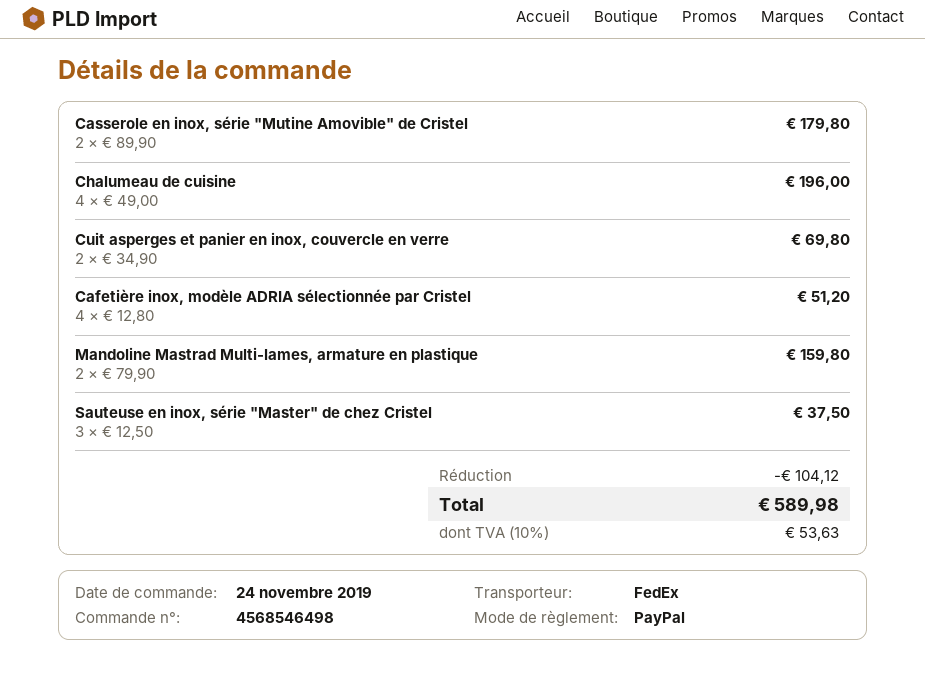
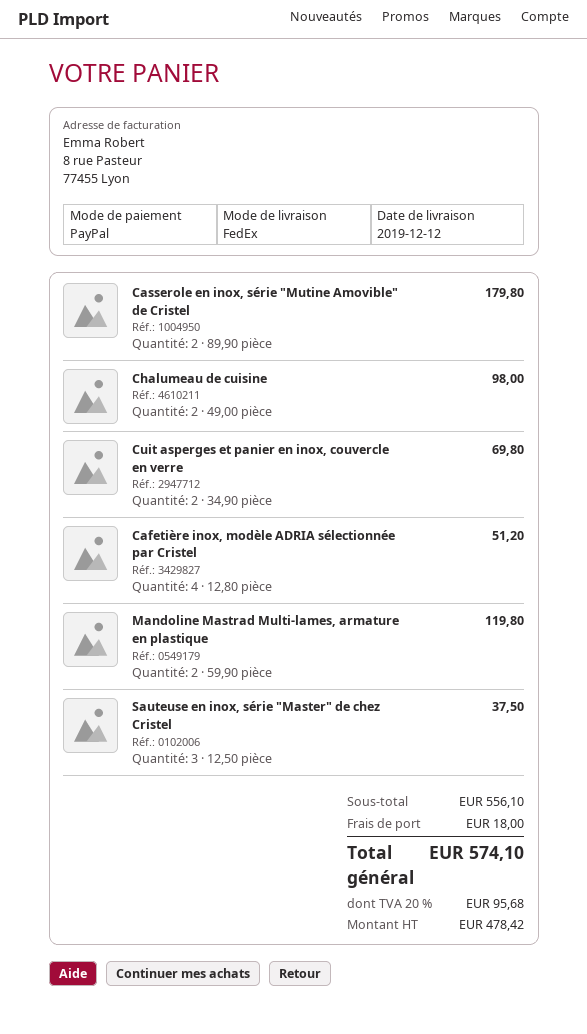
Chalumeau de cuisine: 4 x 49.00 = 196.00 -> 2 x 49.00 = 98.00
Mandoline Mastrad Multi-lames, armature en plastique: 2 x 79.90 = 159.80 -> 2 x 59.90 = 119.80
discount: 104.12 -> none
shipping: none -> 18.00
tax: 10% = 53.63 -> 20% = 95.68
total: 589.98 -> 574.10

